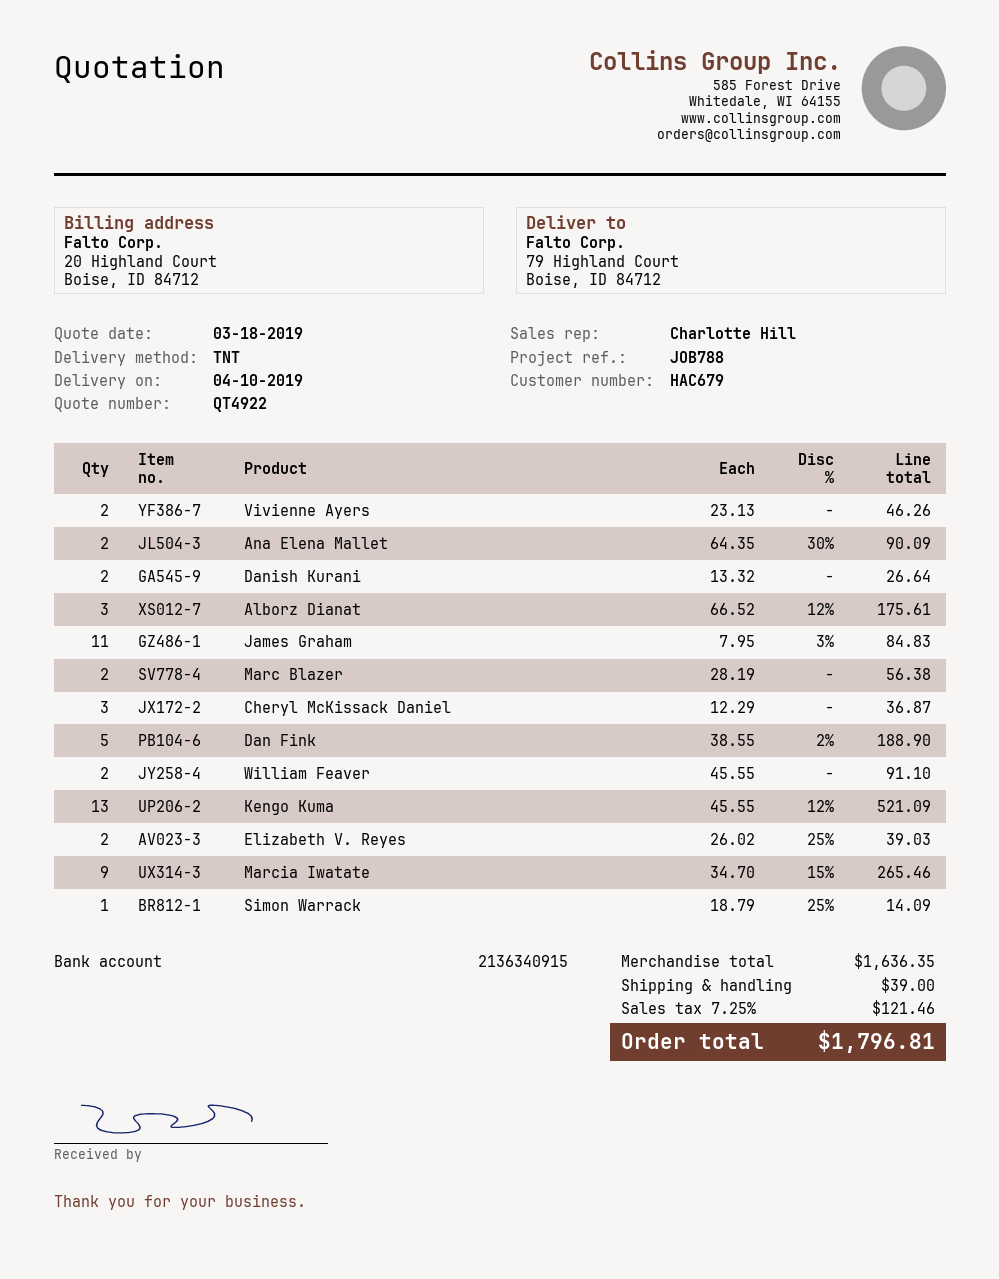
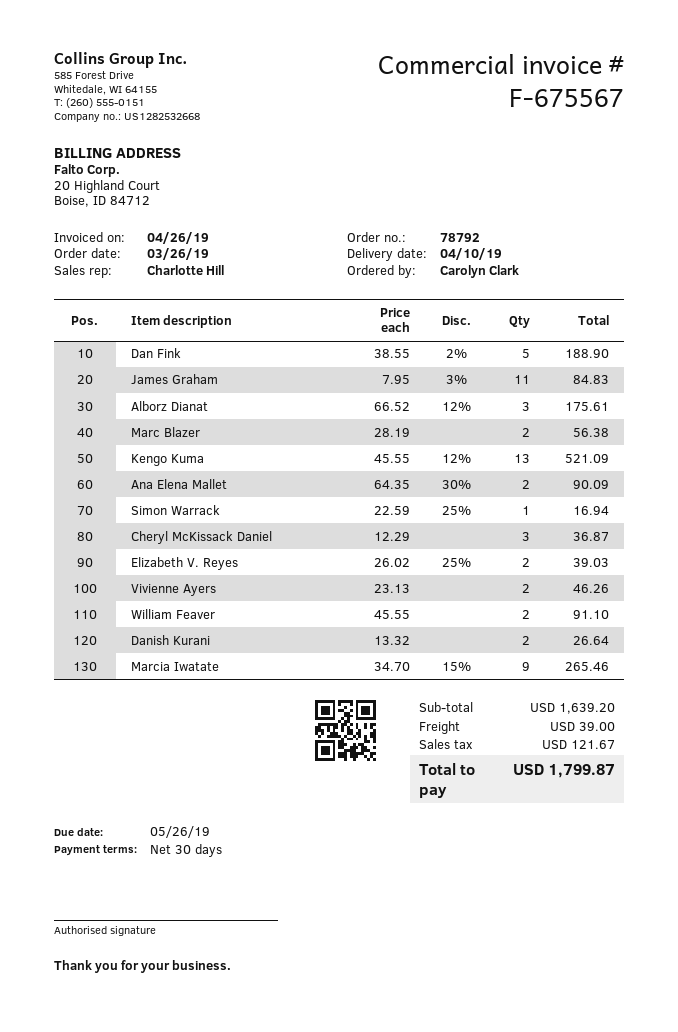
Simon Warrack: 1 x 18.79 - 25% = 14.09 -> 1 x 22.59 - 25% = 16.94
subtotal: 1636.35 -> 1639.20
tax: 121.46 -> 121.67
total: 1796.81 -> 1799.87

